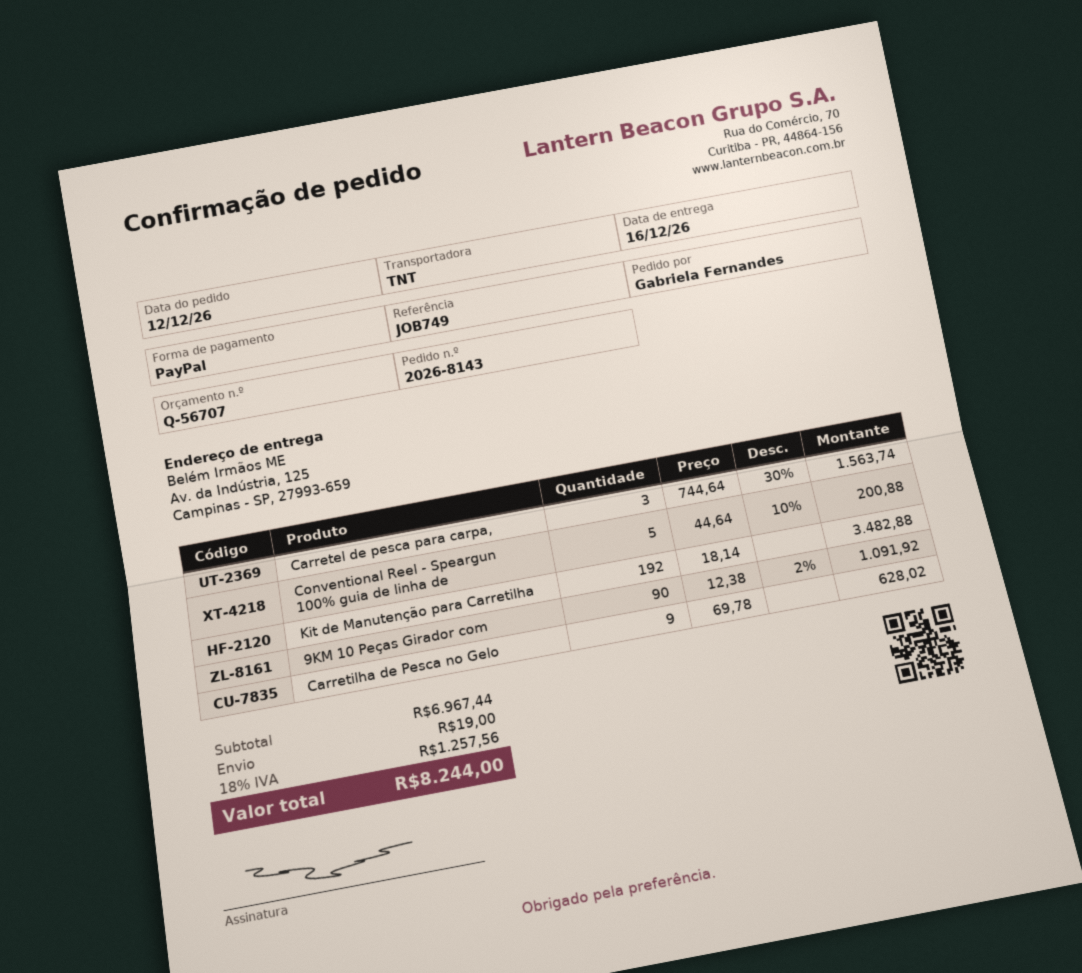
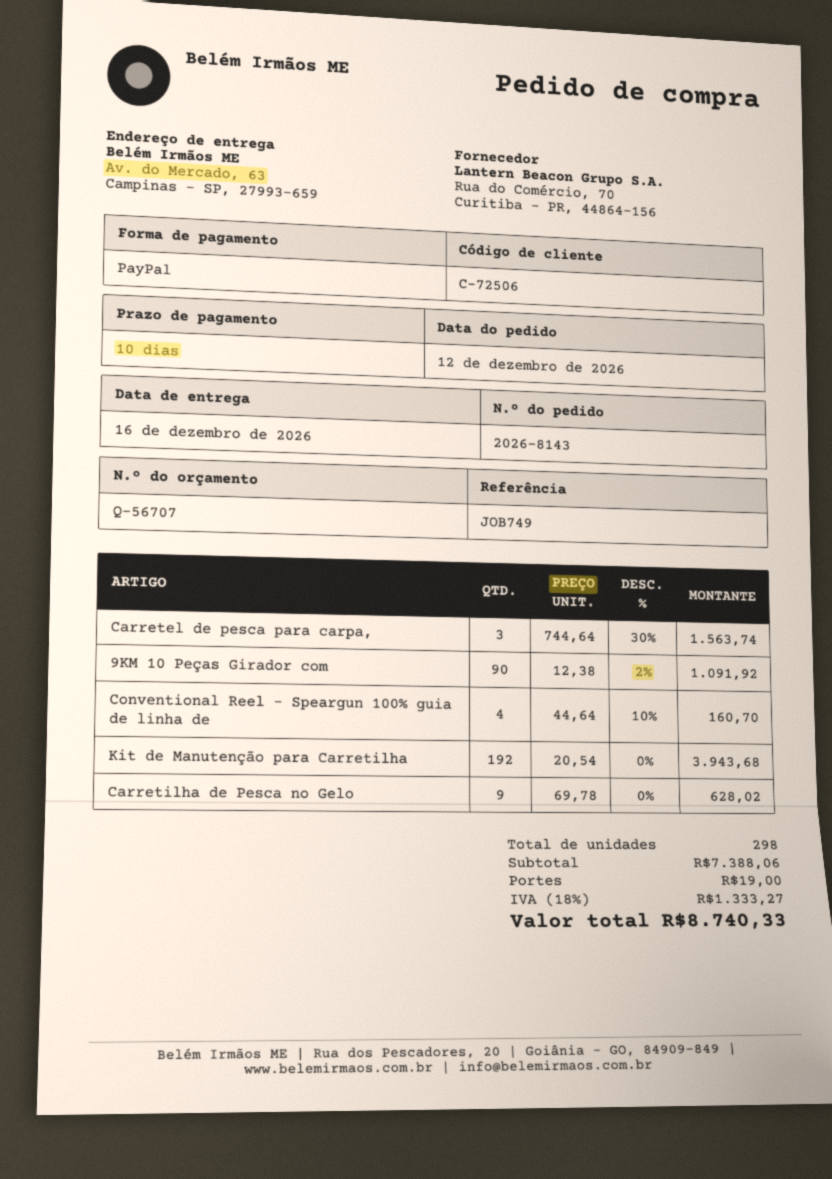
ship to: Av. da Indústria, 125, Campinas - SP, 27993-659 -> Av. do Mercado, 63, Campinas - SP, 27993-659
Conventional Reel - Speargun 100% guia de linha de: 5 x 44.64 - 10% = 200.88 -> 4 x 44.64 - 10% = 160.70
Kit de Manutenção para Carretilha: 192 x 18.14 = 3482.88 -> 192 x 20.54 = 3943.68
subtotal: 6967.44 -> 7388.06
tax: 18% = 1257.56 -> 18% = 1333.27
total: 8244.00 -> 8740.33

